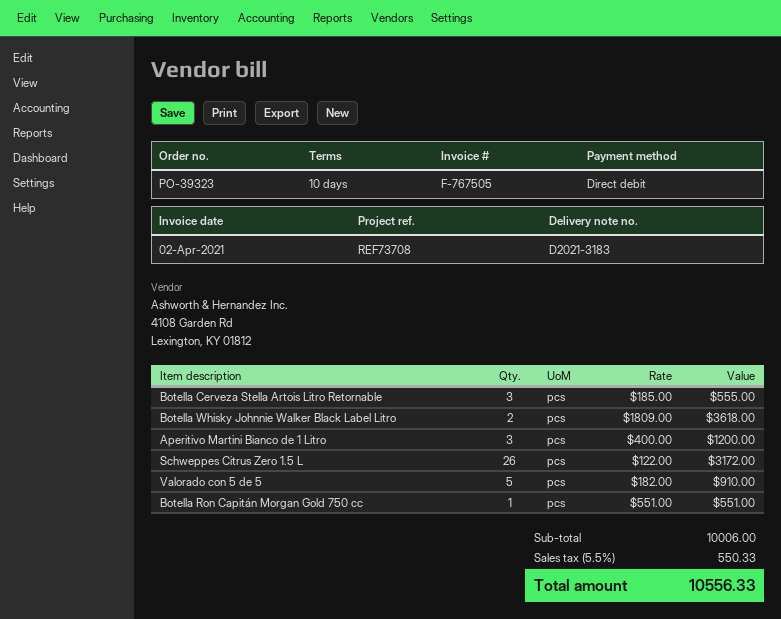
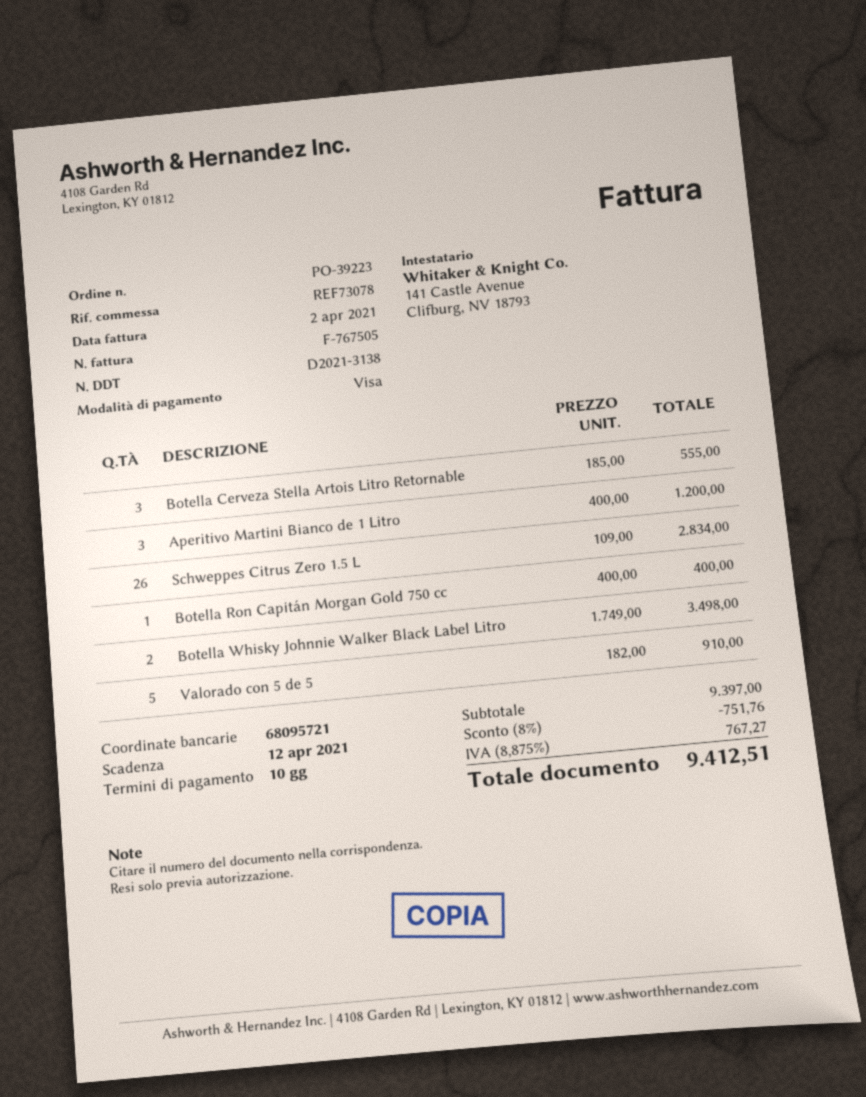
order number: PO-39323 -> PO-39223
delivery note number: D2021-3183 -> D2021-3138
reference: REF73708 -> REF73078
payment method: direct debit -> Visa
Botella Whisky Johnnie Walker Black Label Litro: 2 x 1809.00 = 3618.00 -> 2 x 1749.00 = 3498.00
Schweppes Citrus Zero 1.5 L: 26 x 122.00 = 3172.00 -> 26 x 109.00 = 2834.00
Botella Ron Capitán Morgan Gold 750 cc: 1 x 551.00 = 551.00 -> 1 x 400.00 = 400.00
subtotal: 10006.00 -> 9397.00
discount: none -> 8% = 751.76
tax: 5.5% = 550.33 -> 8.875% = 767.27
total: 10556.33 -> 9412.51

